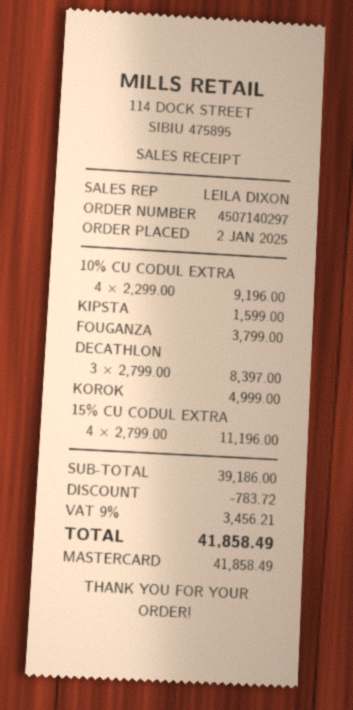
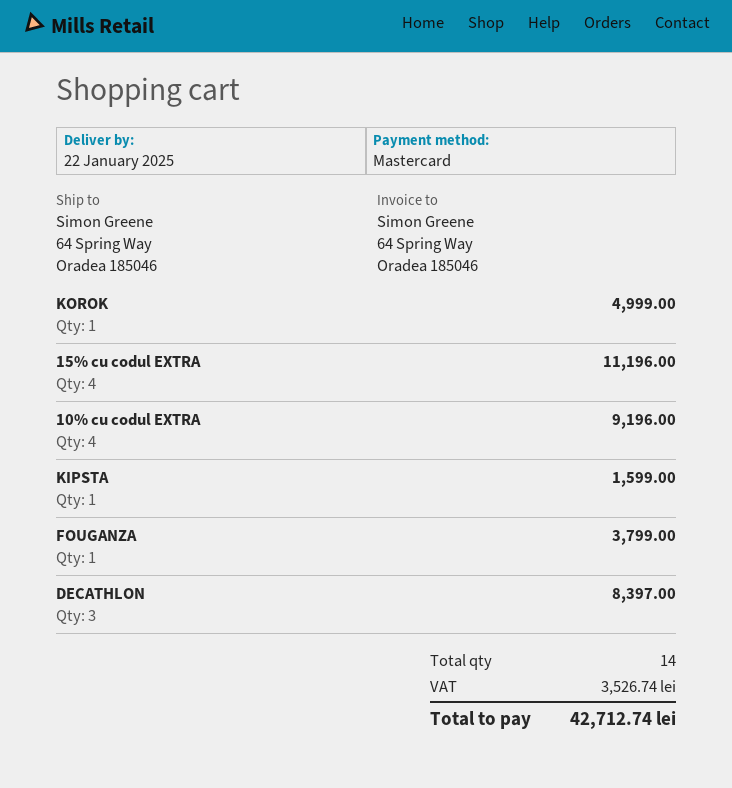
discount: 783.72 -> none
tax: 3456.21 -> 3526.74
total: 41858.49 -> 42712.74

